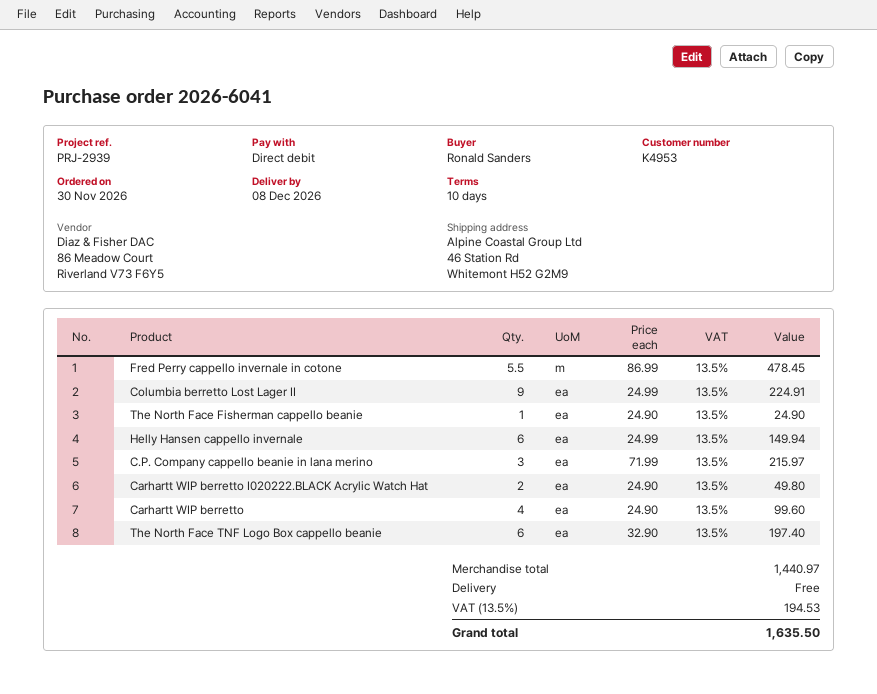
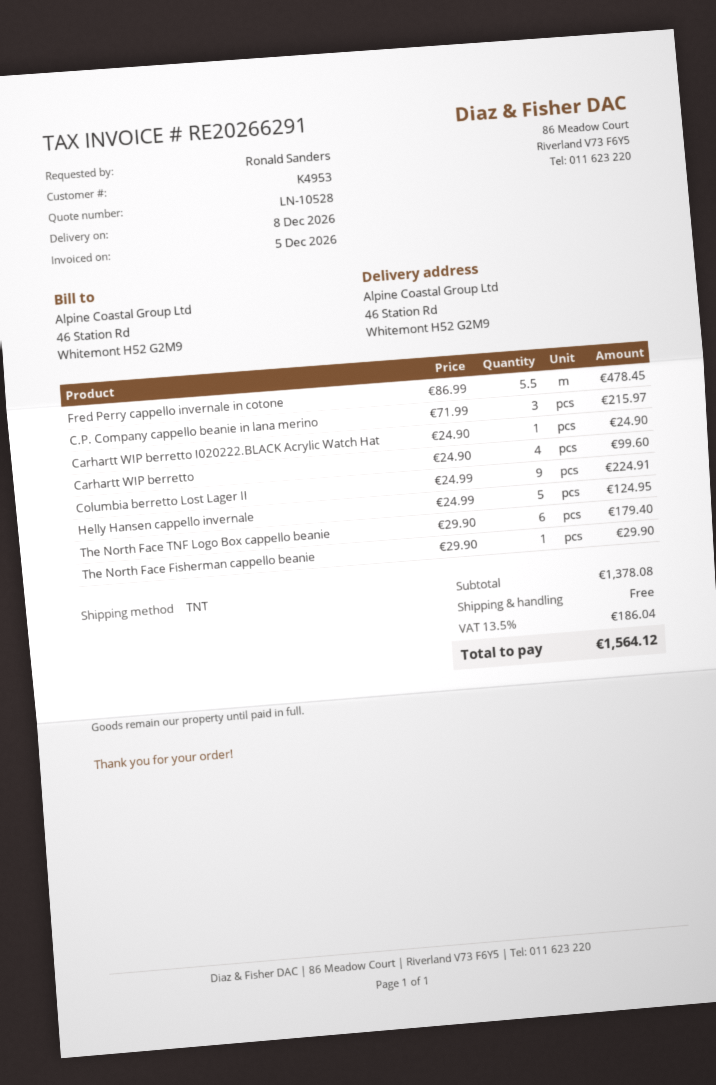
The North Face Fisherman cappello beanie: 1 x 24.90 = 24.90 -> 1 x 29.90 = 29.90
Helly Hansen cappello invernale: 6 x 24.99 = 149.94 -> 5 x 24.99 = 124.95
Carhartt WIP berretto I020222.BLACK Acrylic Watch Hat: 2 x 24.90 = 49.80 -> 1 x 24.90 = 24.90
The North Face TNF Logo Box cappello beanie: 6 x 32.90 = 197.40 -> 6 x 29.90 = 179.40
subtotal: 1440.97 -> 1378.08
tax: 13.5% = 194.53 -> 13.5% = 186.04
total: 1635.50 -> 1564.12

